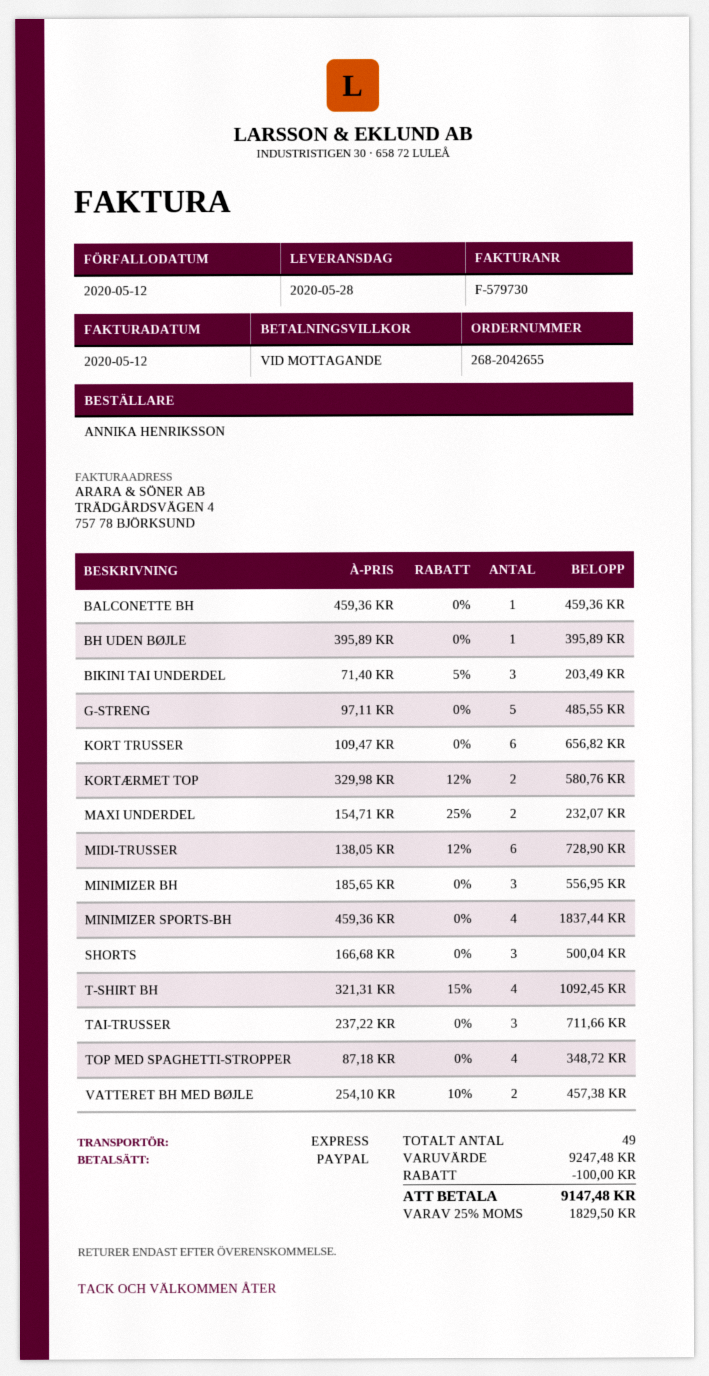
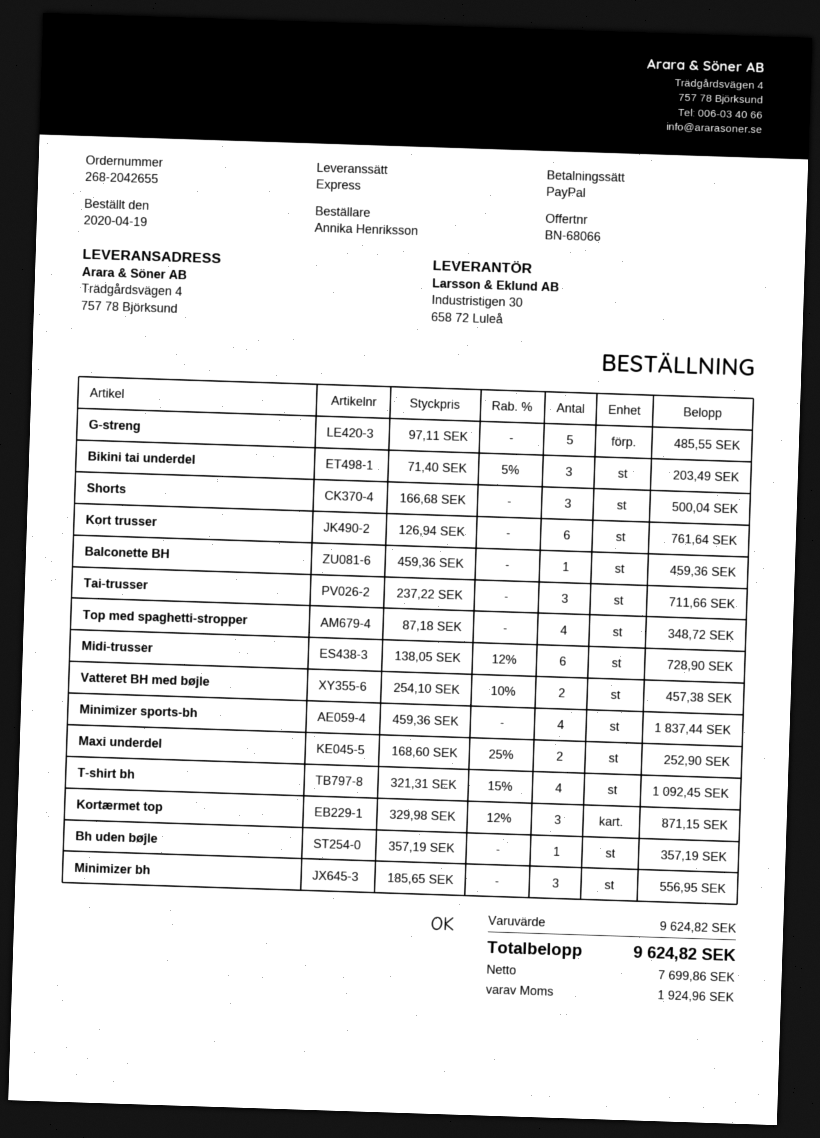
BH UDEN BØJLE: 1 x 395.89 = 395.89 -> 1 x 357.19 = 357.19
KORT TRUSSER: 6 x 109.47 = 656.82 -> 6 x 126.94 = 761.64
KORTÆRMET TOP: 2 x 329.98 - 12% = 580.76 -> 3 x 329.98 - 12% = 871.15
MAXI UNDERDEL: 2 x 154.71 - 25% = 232.07 -> 2 x 168.60 - 25% = 252.90
subtotal: 9247.48 -> 9624.82
discount: 100.00 -> none
tax: 1829.50 -> 1924.96
total: 9147.48 -> 9624.82

